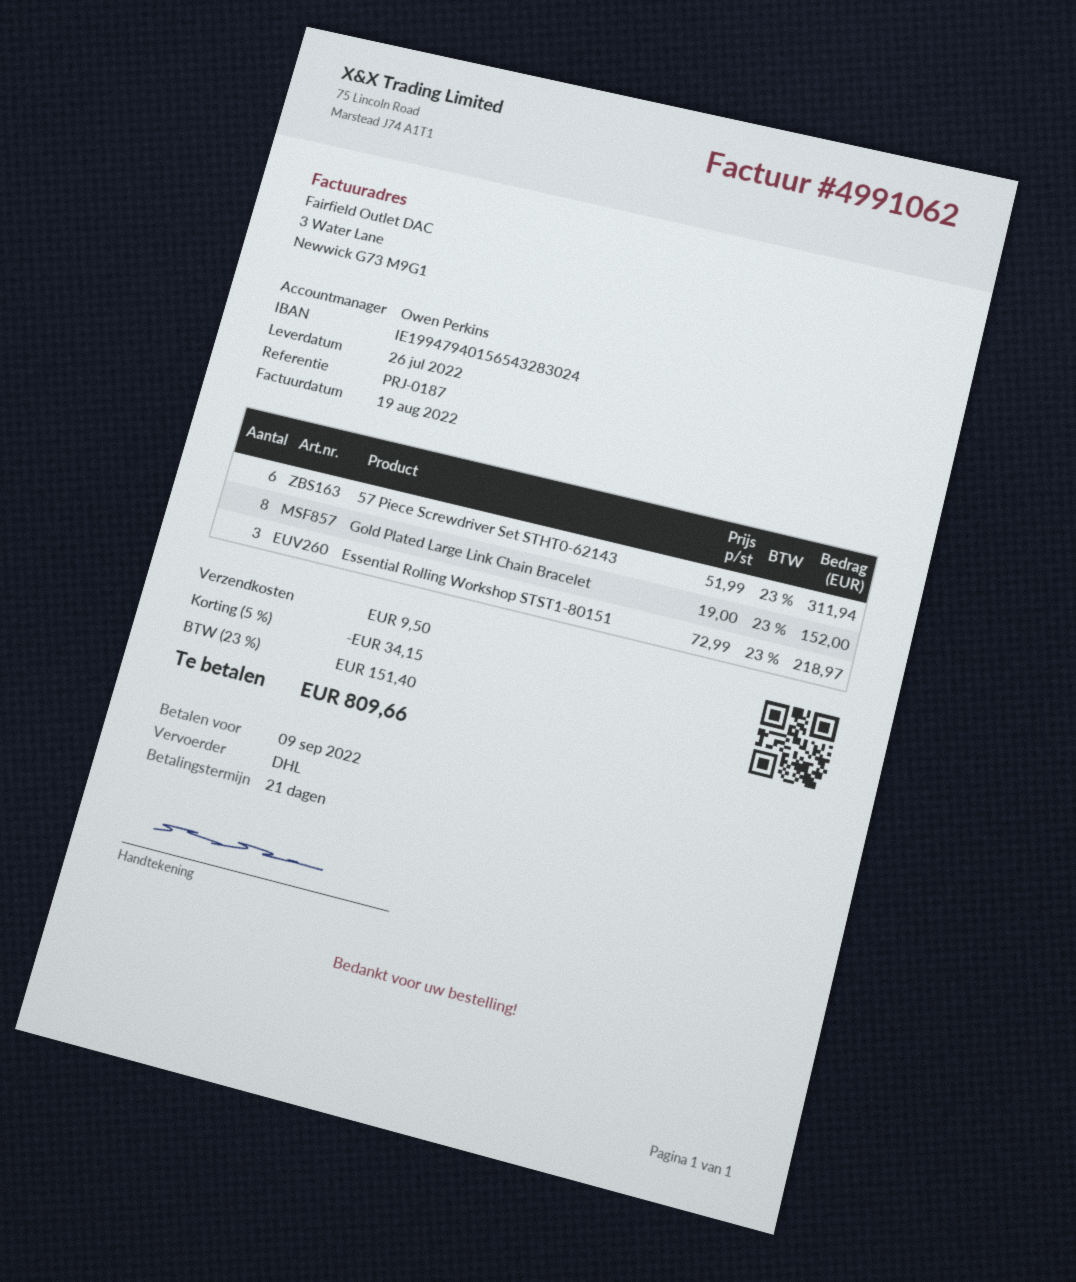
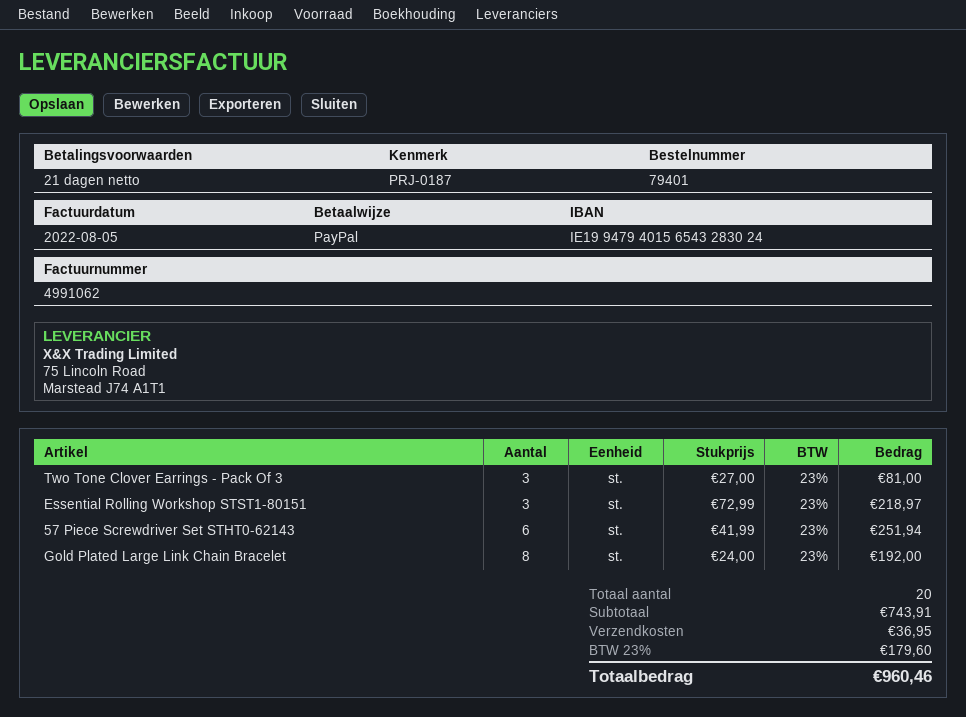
invoice date: 2022-08-19 -> 2022-08-05
57 Piece Screwdriver Set STHT0-62143: 6 x 51.99 = 311.94 -> 6 x 41.99 = 251.94
Gold Plated Large Link Chain Bracelet: 8 x 19.00 = 152.00 -> 8 x 24.00 = 192.00
Two Tone Clover Earrings - Pack Of 3: none -> 3 x 27.00 = 81.00
discount: 5% = 34.15 -> none
shipping: 9.50 -> 36.95
tax: 23% = 151.40 -> 23% = 179.60
total: 809.66 -> 960.46

